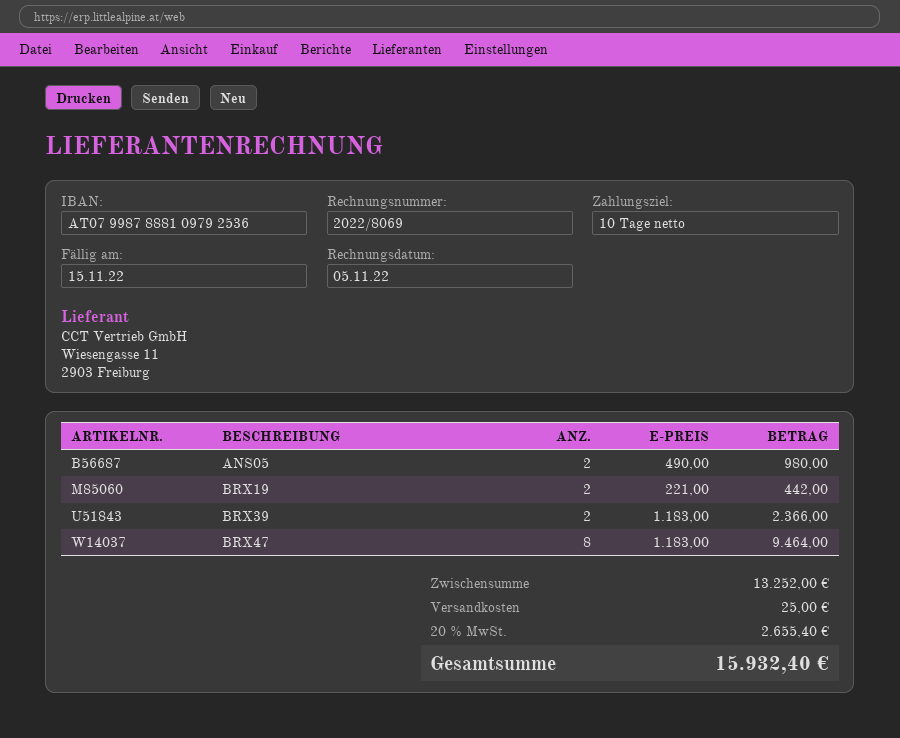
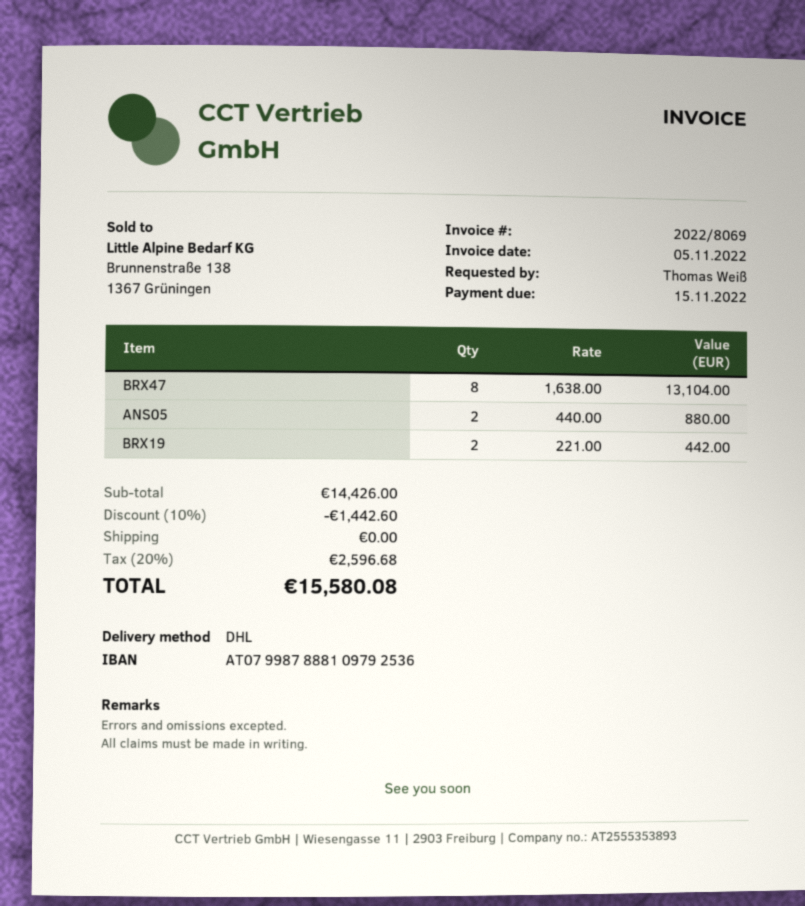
ANS05: 2 x 490.00 = 980.00 -> 2 x 440.00 = 880.00
BRX39: 2 x 1183.00 = 2366.00 -> none
BRX47: 8 x 1183.00 = 9464.00 -> 8 x 1638.00 = 13104.00
subtotal: 13252.00 -> 14426.00
discount: none -> 10% = 1442.60
shipping: 25.00 -> 0.00
tax: 20% = 2655.40 -> 20% = 2596.68
total: 15932.40 -> 15580.08

